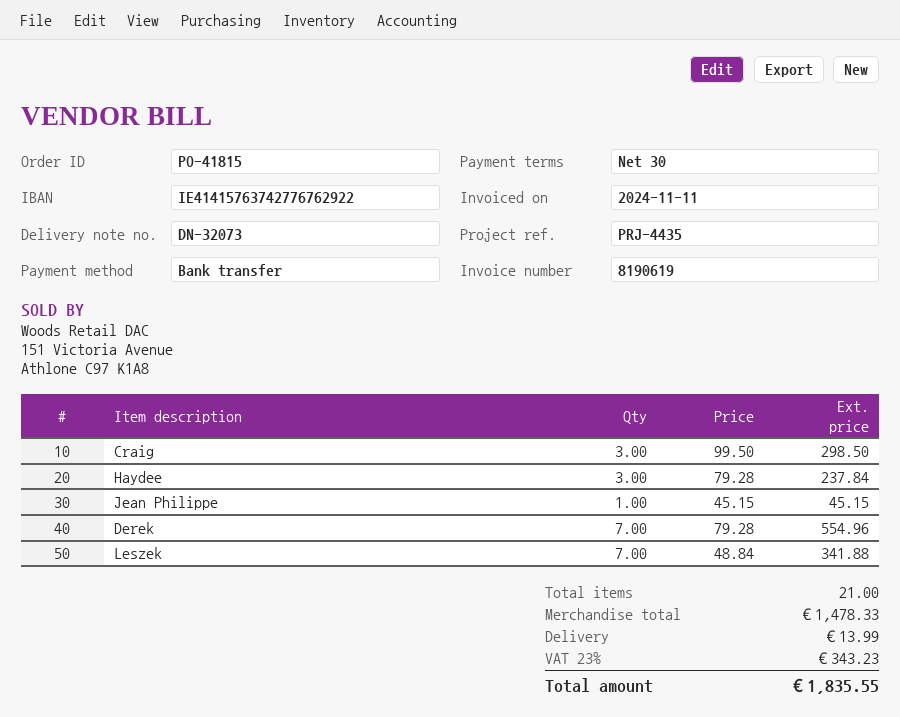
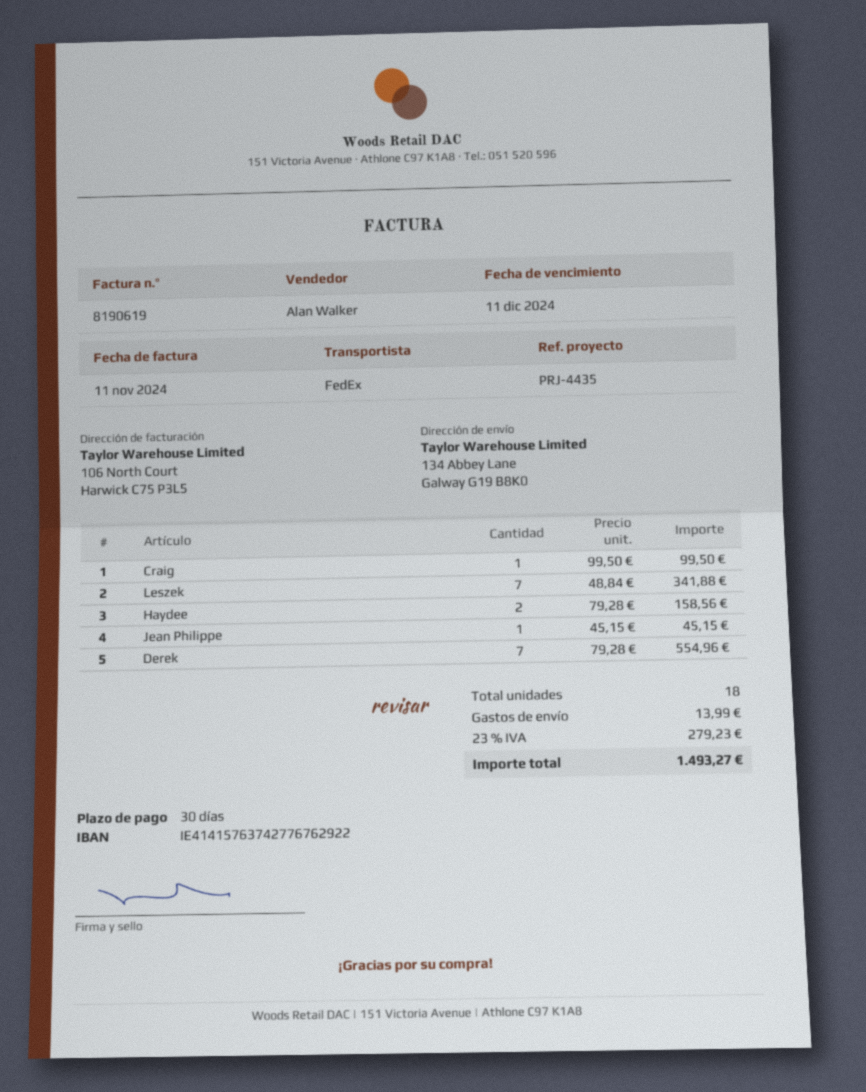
Craig: 3 x 99.50 = 298.50 -> 1 x 99.50 = 99.50
Haydee: 3 x 79.28 = 237.84 -> 2 x 79.28 = 158.56
total quantity: 21 -> 18
tax: 23% = 343.23 -> 23% = 279.23
total: 1835.55 -> 1493.27

